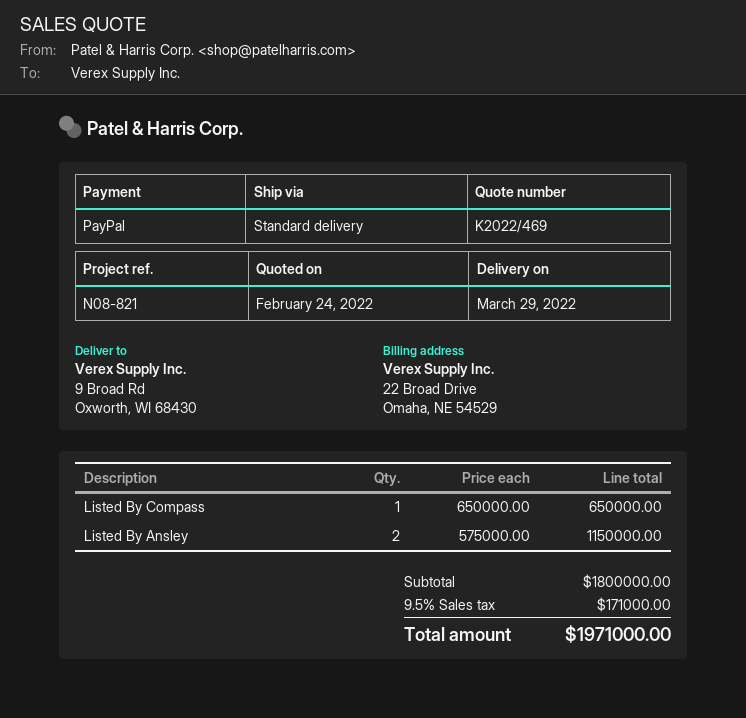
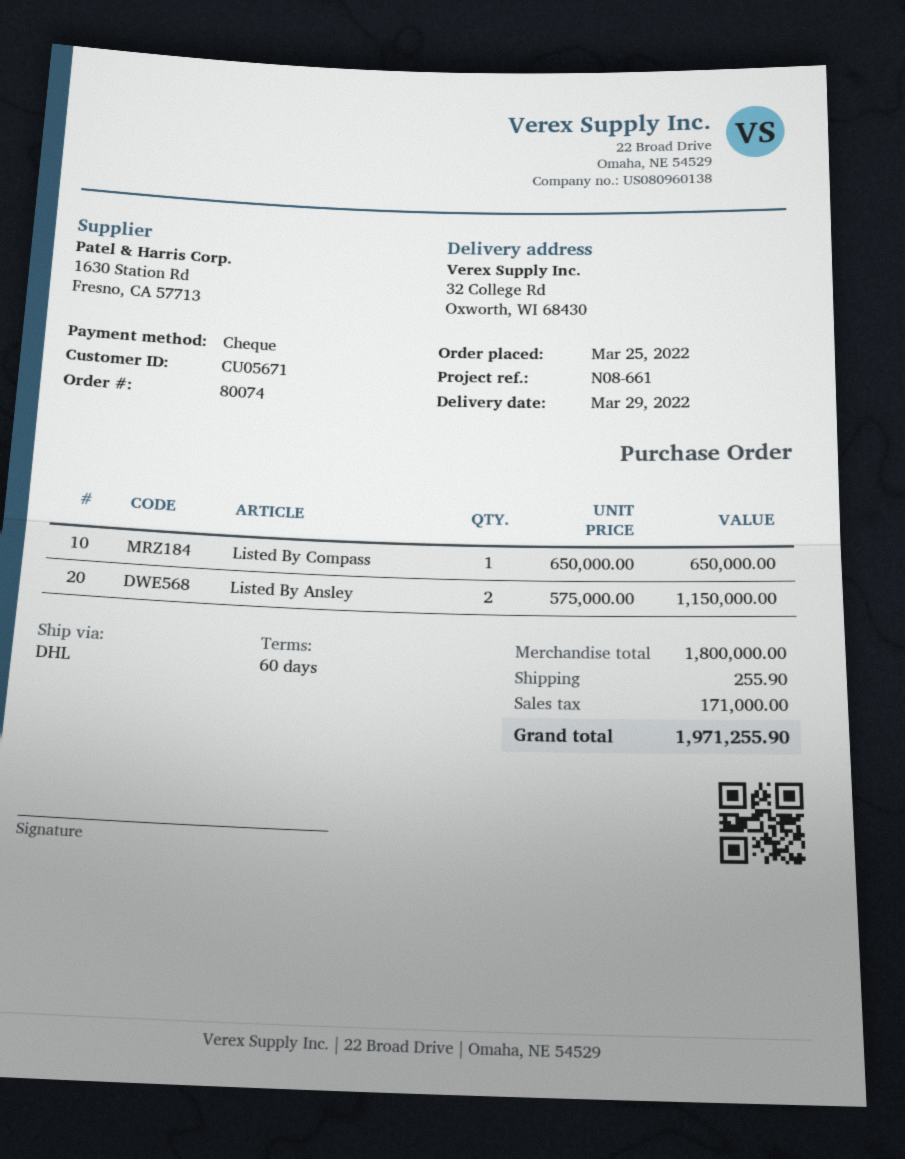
reference: N08-821 -> N08-661
payment method: PayPal -> cheque
shipping method: standard -> DHL
ship to: 9 Broad Rd, Oxworth, WI 68430 -> 32 College Rd, Oxworth, WI 68430
shipping: none -> 255.90
total: 1971000.00 -> 1971255.90

